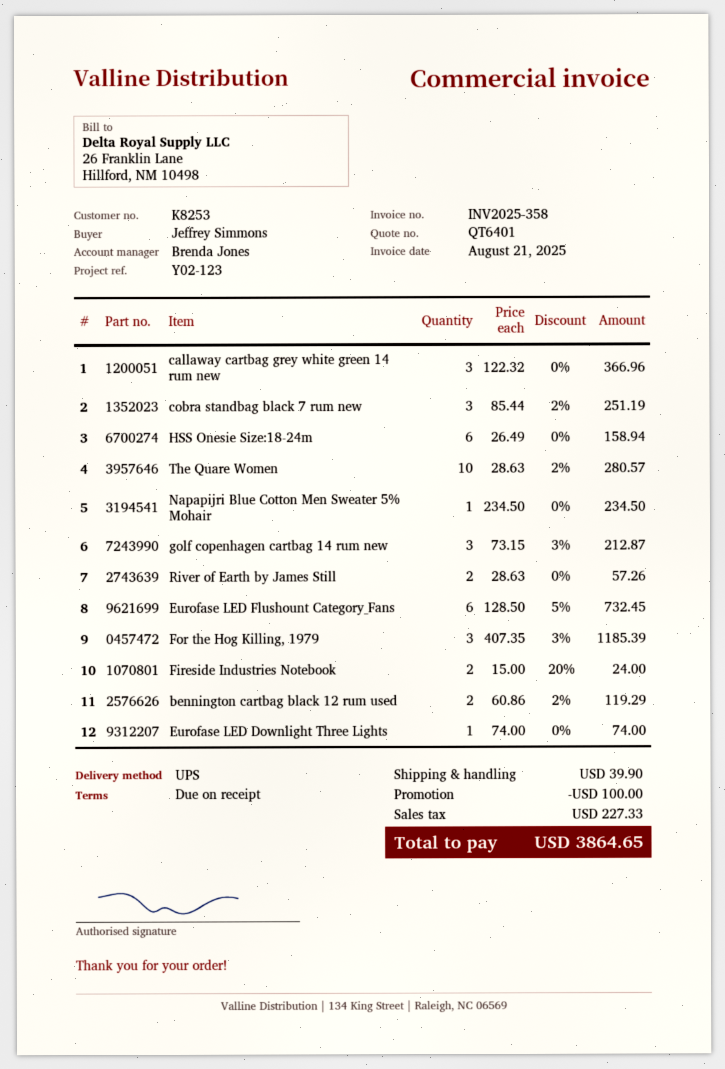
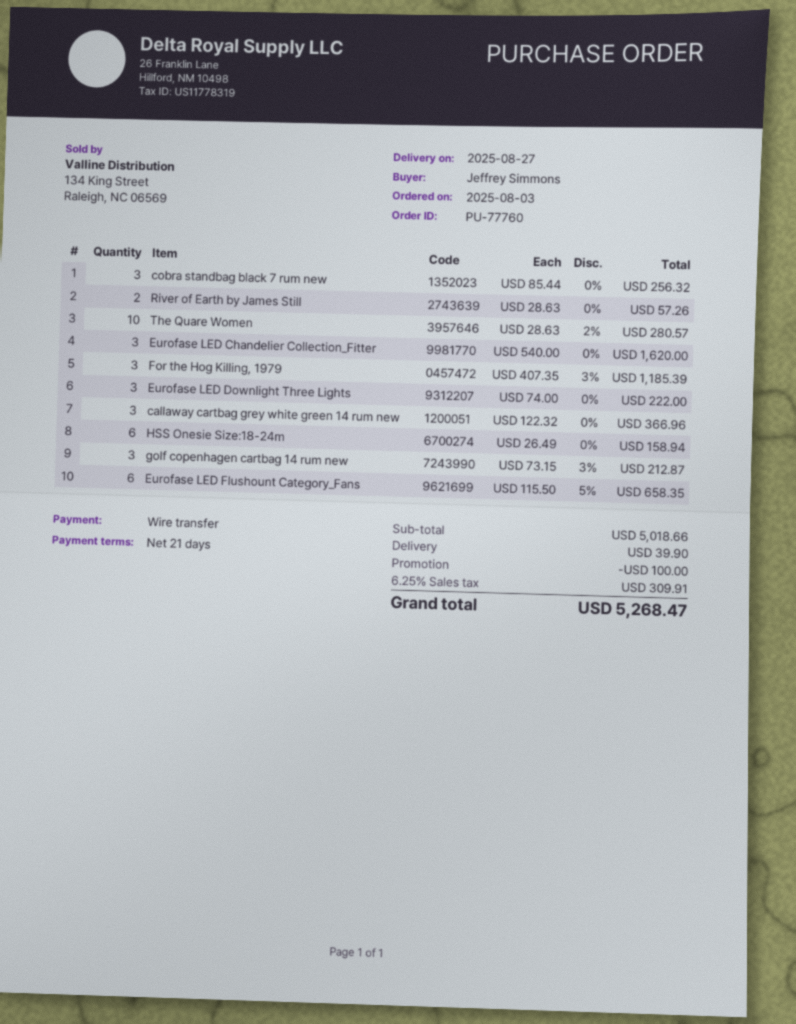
payment terms: on receipt -> 21 days
cobra standbag black 7 rum new: 3 x 85.44 - 2% = 251.19 -> 3 x 85.44 = 256.32
Napapijri Blue Cotton Men Sweater 5% Mohair: 1 x 234.50 = 234.50 -> none
Eurofase LED Flushount Category_Fans: 6 x 128.50 - 5% = 732.45 -> 6 x 115.50 - 5% = 658.35
Fireside Industries Notebook: 2 x 15.00 - 20% = 24.00 -> none
bennington cartbag black 12 rum used: 2 x 60.86 - 2% = 119.29 -> none
Eurofase LED Downlight Three Lights: 1 x 74.00 = 74.00 -> 3 x 74.00 = 222.00
Eurofase LED Chandelier Collection_Fitter: none -> 3 x 540.00 = 1620.00
tax: 227.33 -> 309.91
total: 3864.65 -> 5268.47

